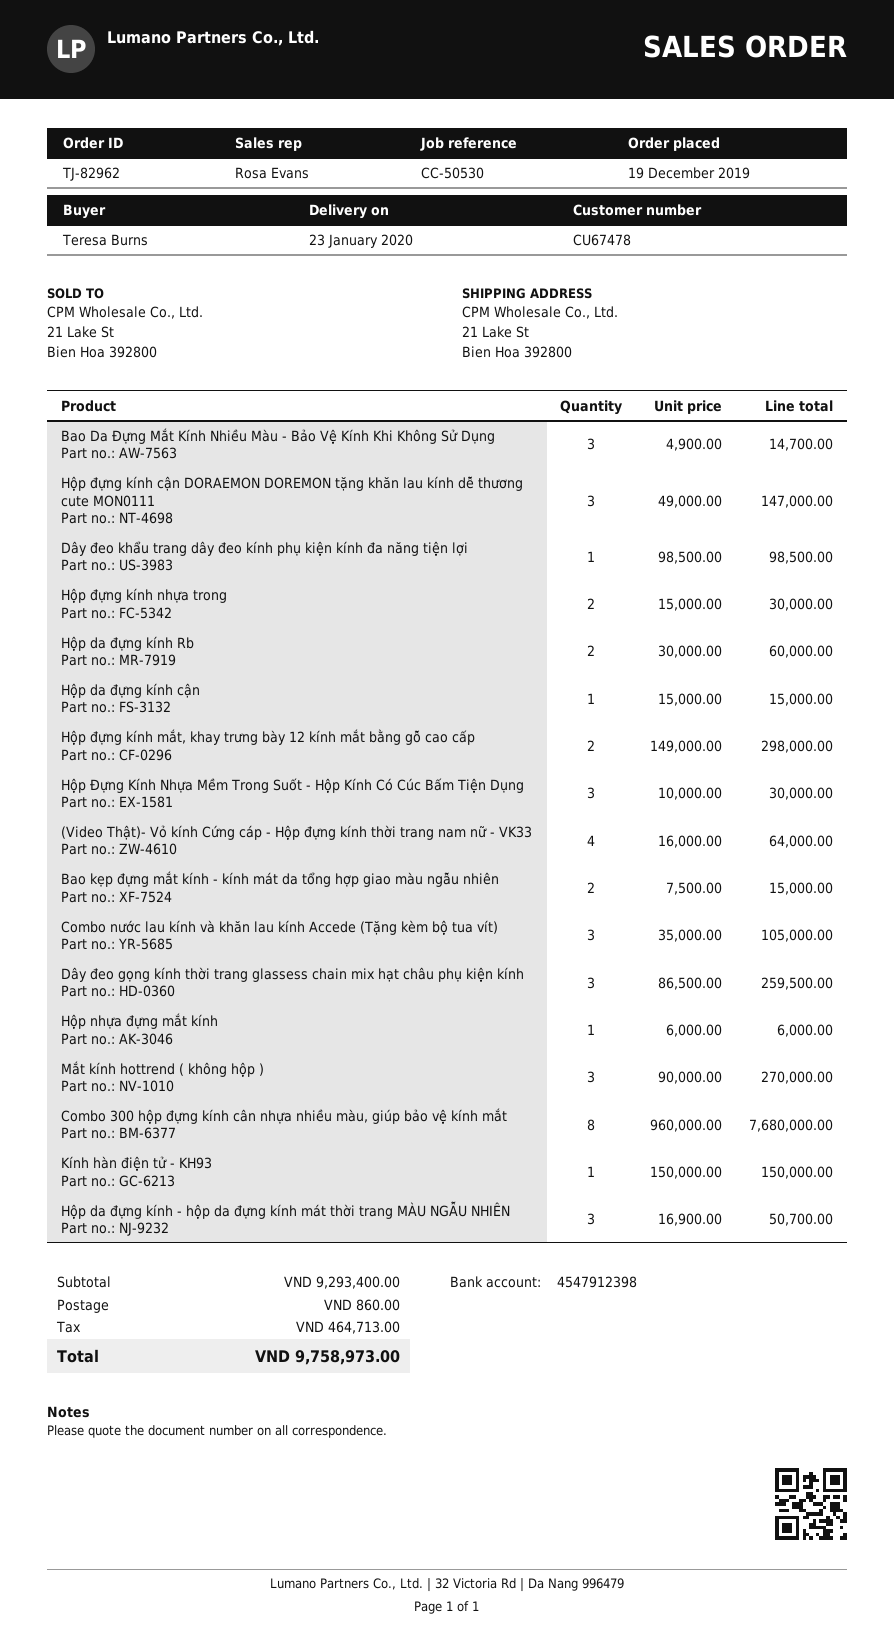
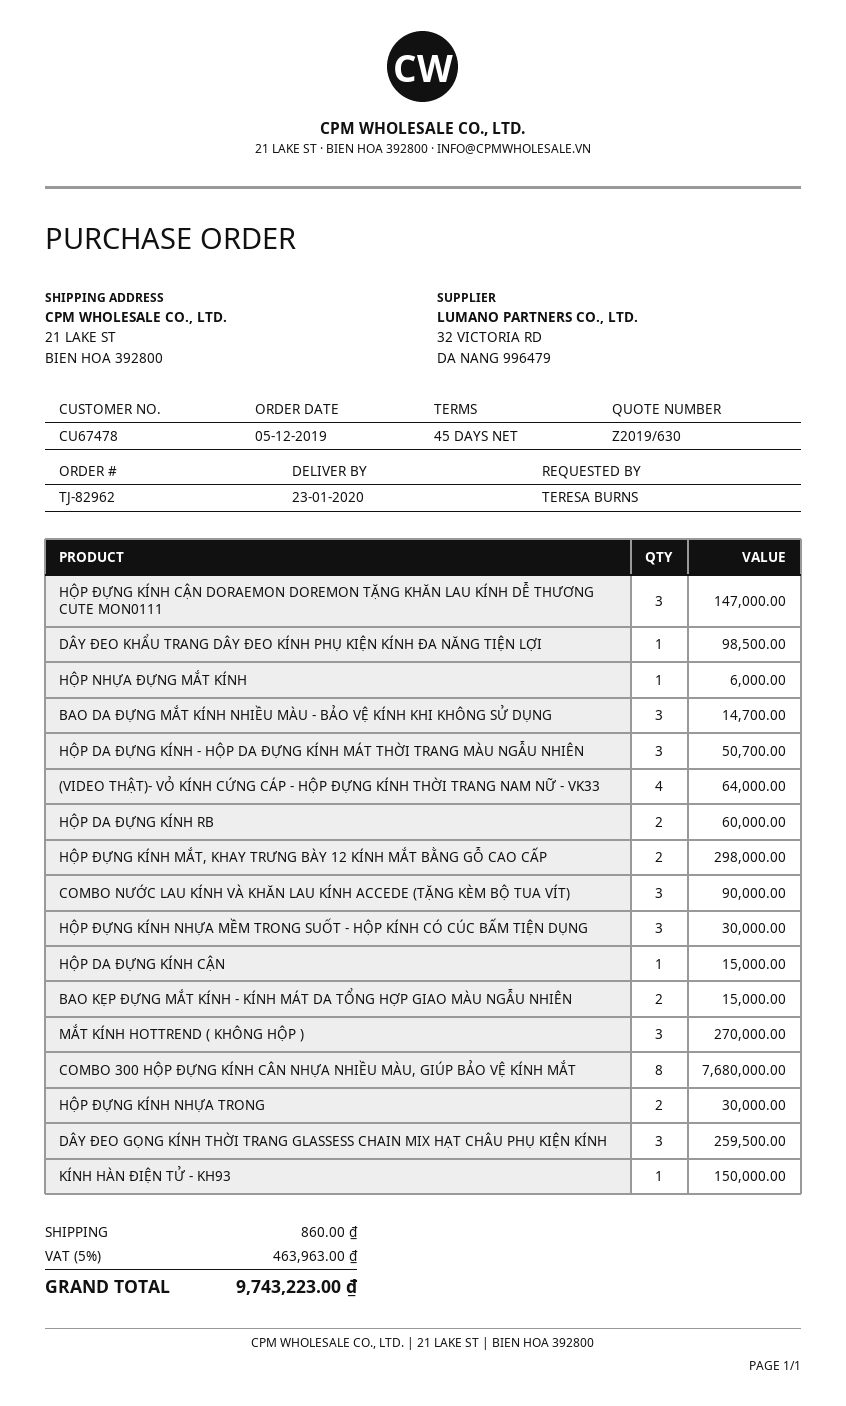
order date: 2019-12-19 -> 2019-12-05
Combo nước lau kính và khăn lau kính Accede (Tặng kèm bộ tua vít): 3 for 105000.00 -> 3 for 90000.00
tax: 464713.00 -> 463963.00
total: 9758973.00 -> 9743223.00

